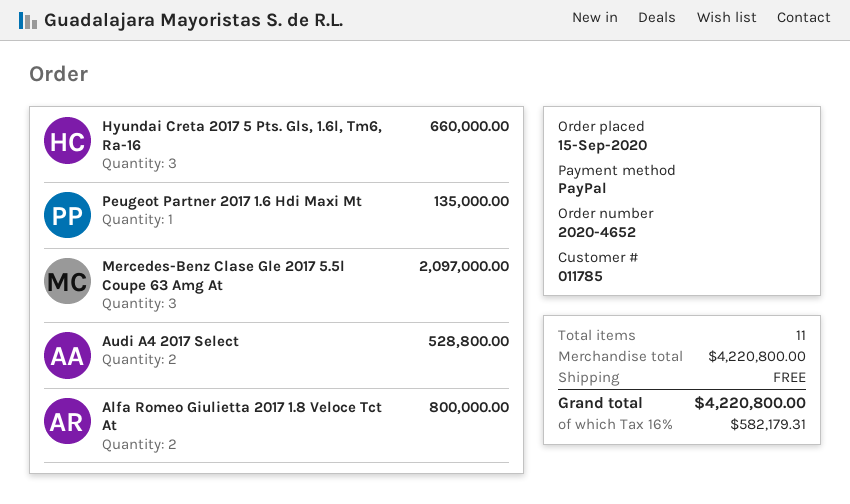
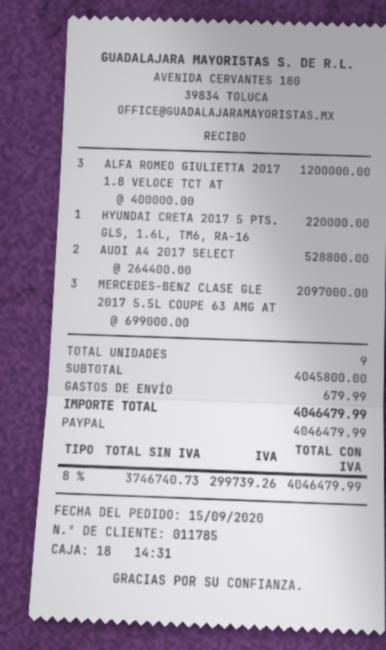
Hyundai Creta 2017 5 Pts. Gls, 1.6l, Tm6, Ra-16: 3 for 660000.00 -> 1 for 220000.00
Peugeot Partner 2017 1.6 Hdi Maxi Mt: 1 for 135000.00 -> none
Alfa Romeo Giulietta 2017 1.8 Veloce Tct At: 2 for 800000.00 -> 3 for 1200000.00
total quantity: 11 -> 9
subtotal: 4220800.00 -> 4045800.00
shipping: 0.00 -> 679.99
tax: 16% = 582179.31 -> 8% = 299739.26
total: 4220800.00 -> 4046479.99

